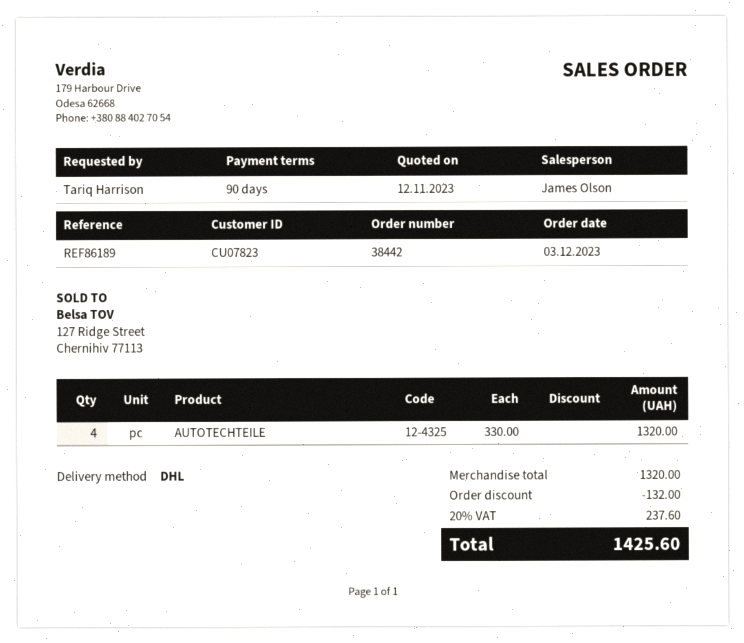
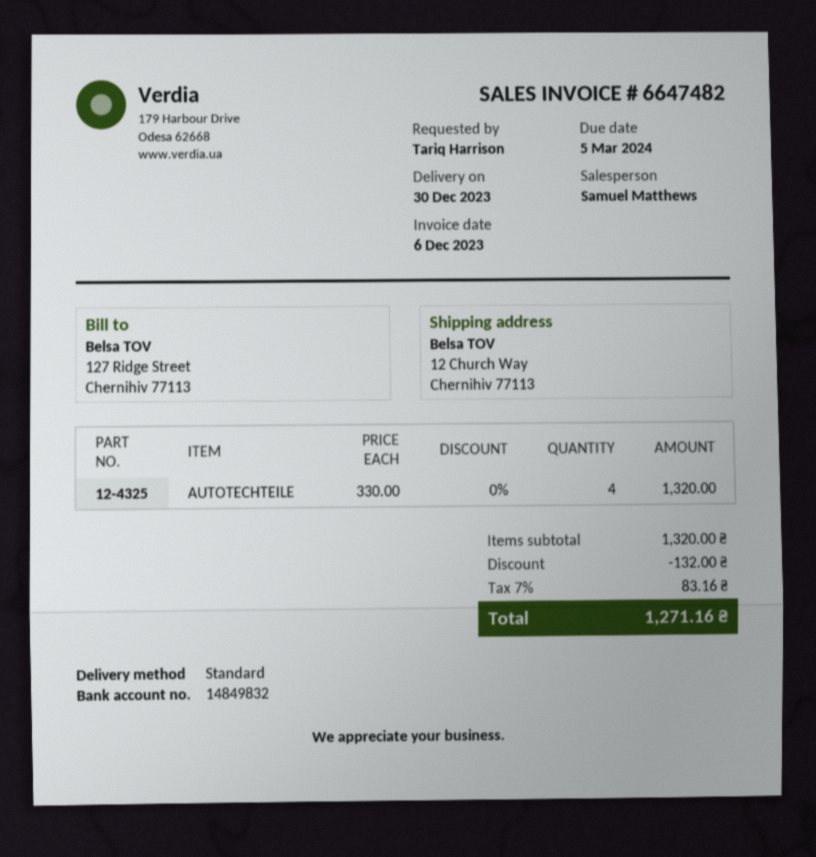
sales rep: James Olson -> Samuel Matthews
shipping method: DHL -> standard
tax: 20% = 237.60 -> 7% = 83.16
total: 1425.60 -> 1271.16

